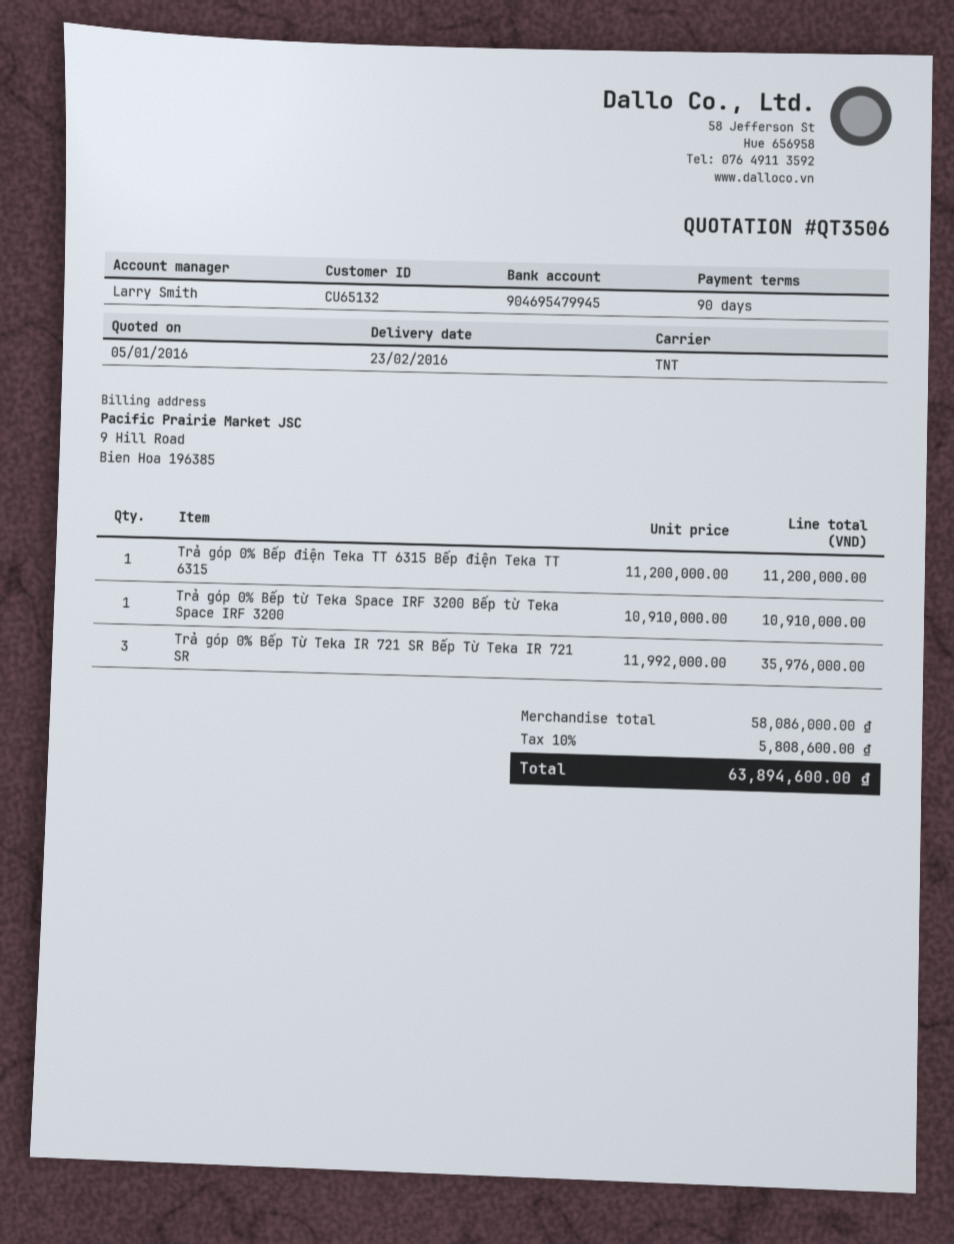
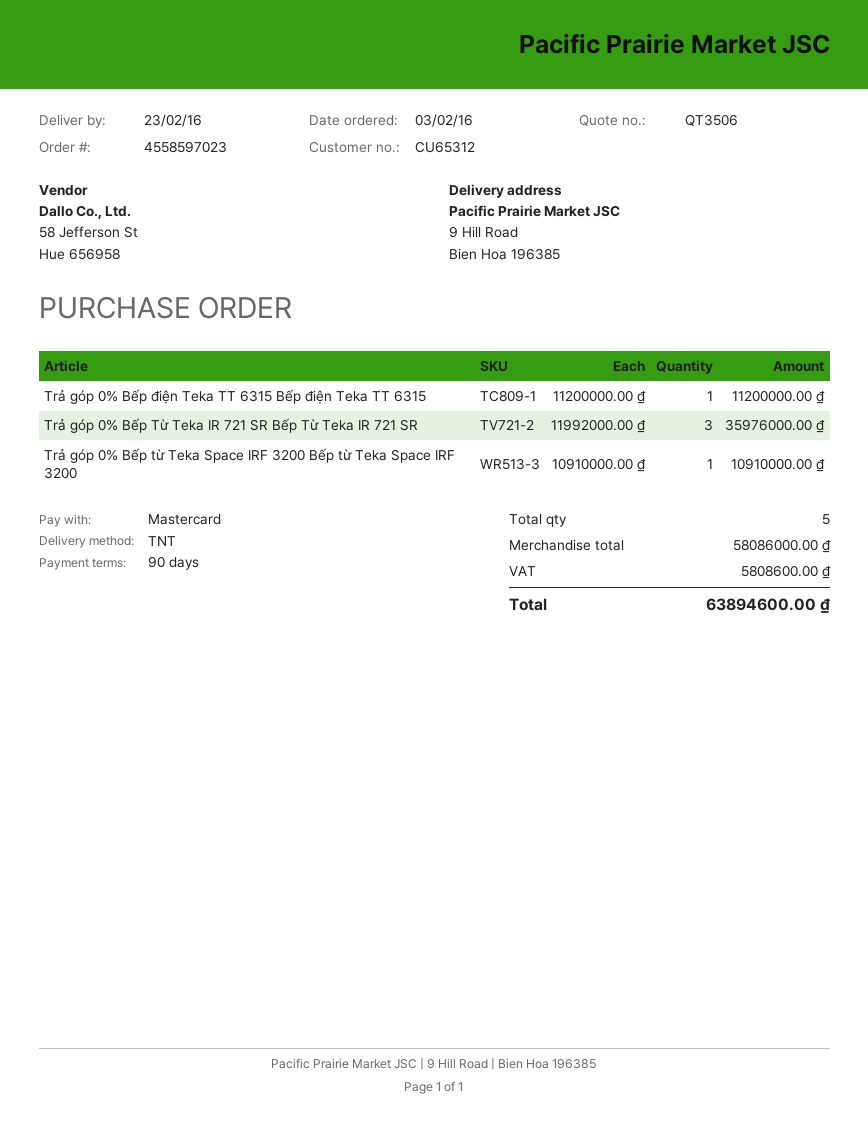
customer number: CU65132 -> CU65312

